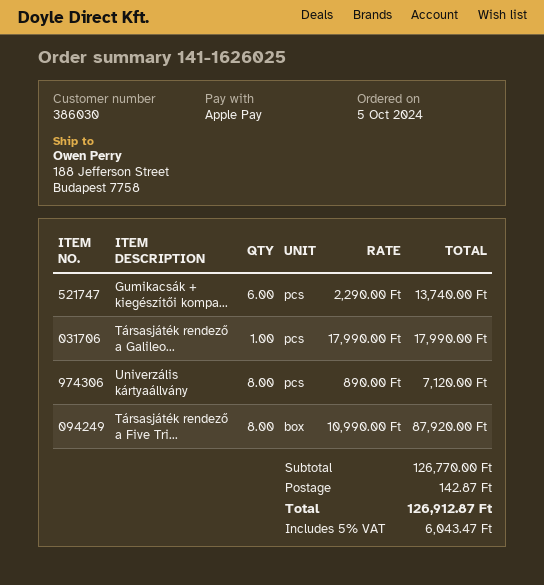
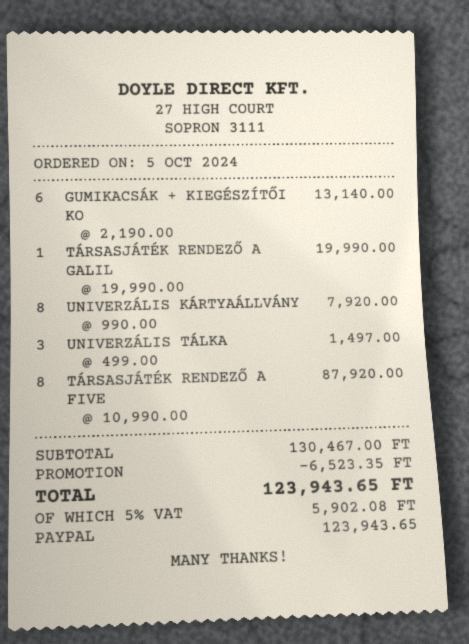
payment method: Apple Pay -> PayPal
Gumikacsák + kiegészítői kompa...: 6 x 2290.00 = 13740.00 -> 6 x 2190.00 = 13140.00
Társasjáték rendező a Galileo...: 1 x 17990.00 = 17990.00 -> 1 x 19990.00 = 19990.00
Univerzális kártyaállvány: 8 x 890.00 = 7120.00 -> 8 x 990.00 = 7920.00
UNIVERZÁLIS TÁLKA: none -> 3 x 499.00 = 1497.00
subtotal: 126770.00 -> 130467.00
discount: none -> 6523.35
shipping: 142.87 -> none
tax: 5% = 6043.47 -> 5% = 5902.08
total: 126912.87 -> 123943.65

